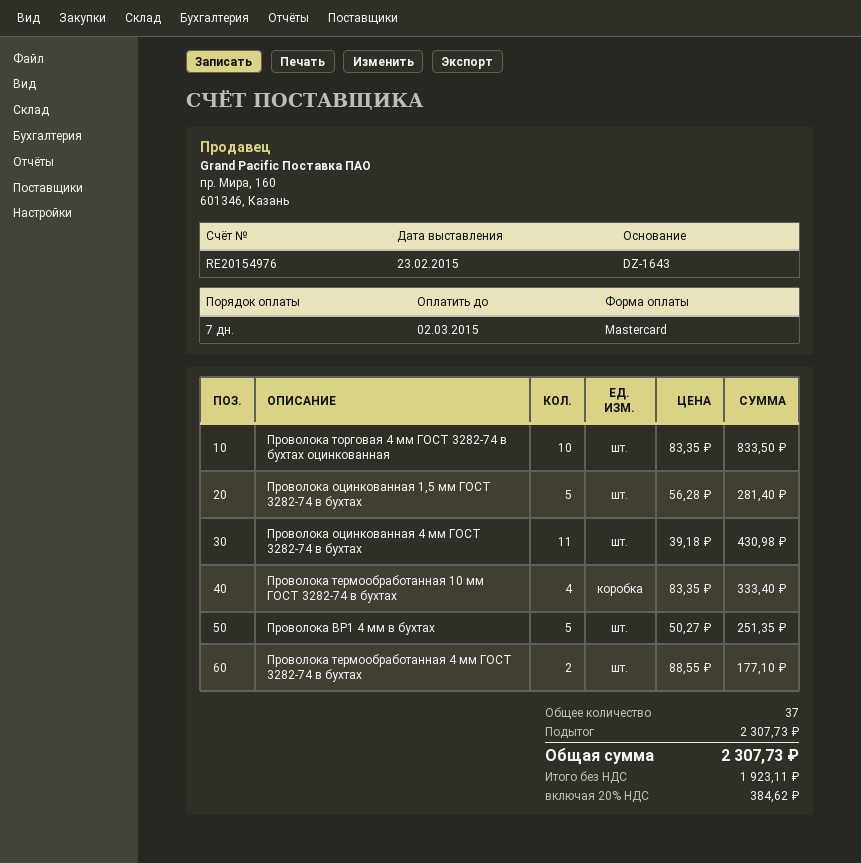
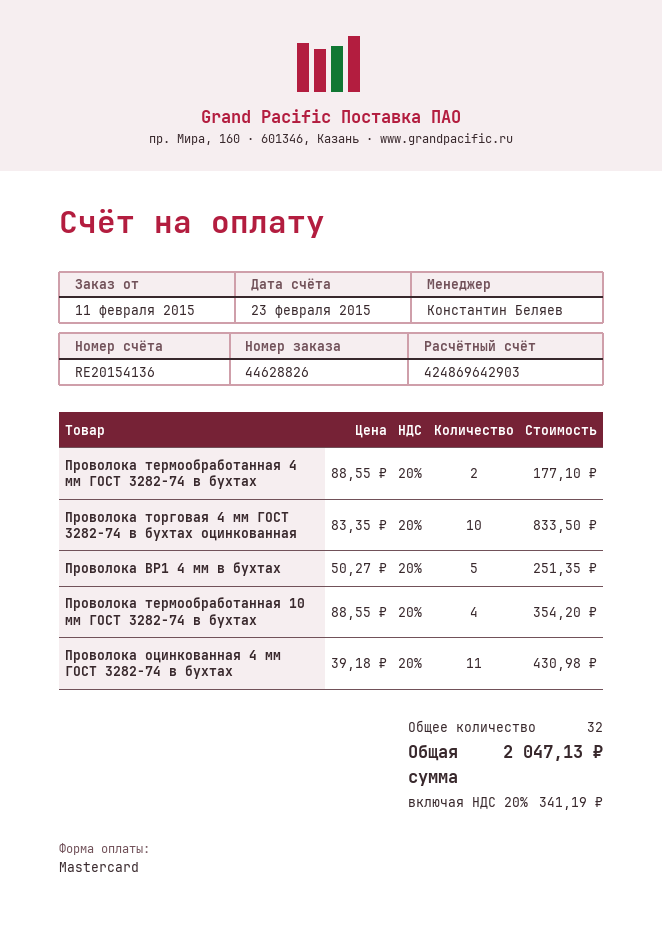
invoice number: RE20154976 -> RE20154136
Проволока оцинкованная 1,5 мм ГОСТ 3282-74 в бухтах: 5 x 56.28 = 281.40 -> none
Проволока термообработанная 10 мм ГОСТ 3282-74 в бухтах: 4 x 83.35 = 333.40 -> 4 x 88.55 = 354.20
total quantity: 37 -> 32
tax: 20% = 384.62 -> 20% = 341.19
total: 2307.73 -> 2047.13

